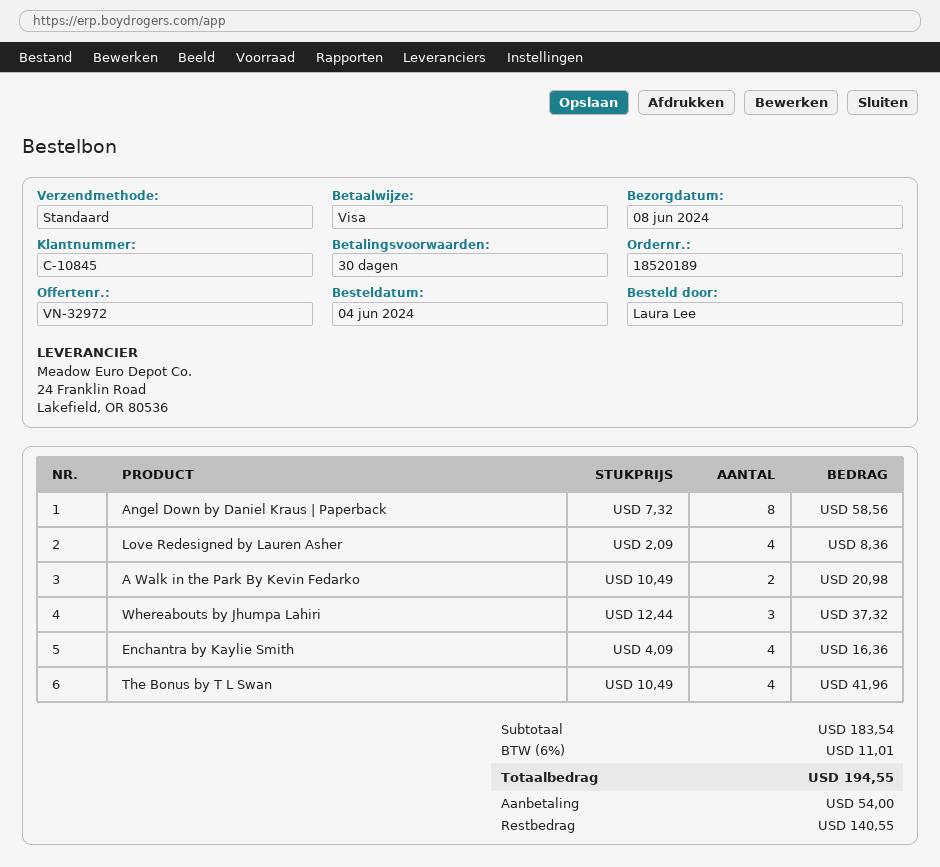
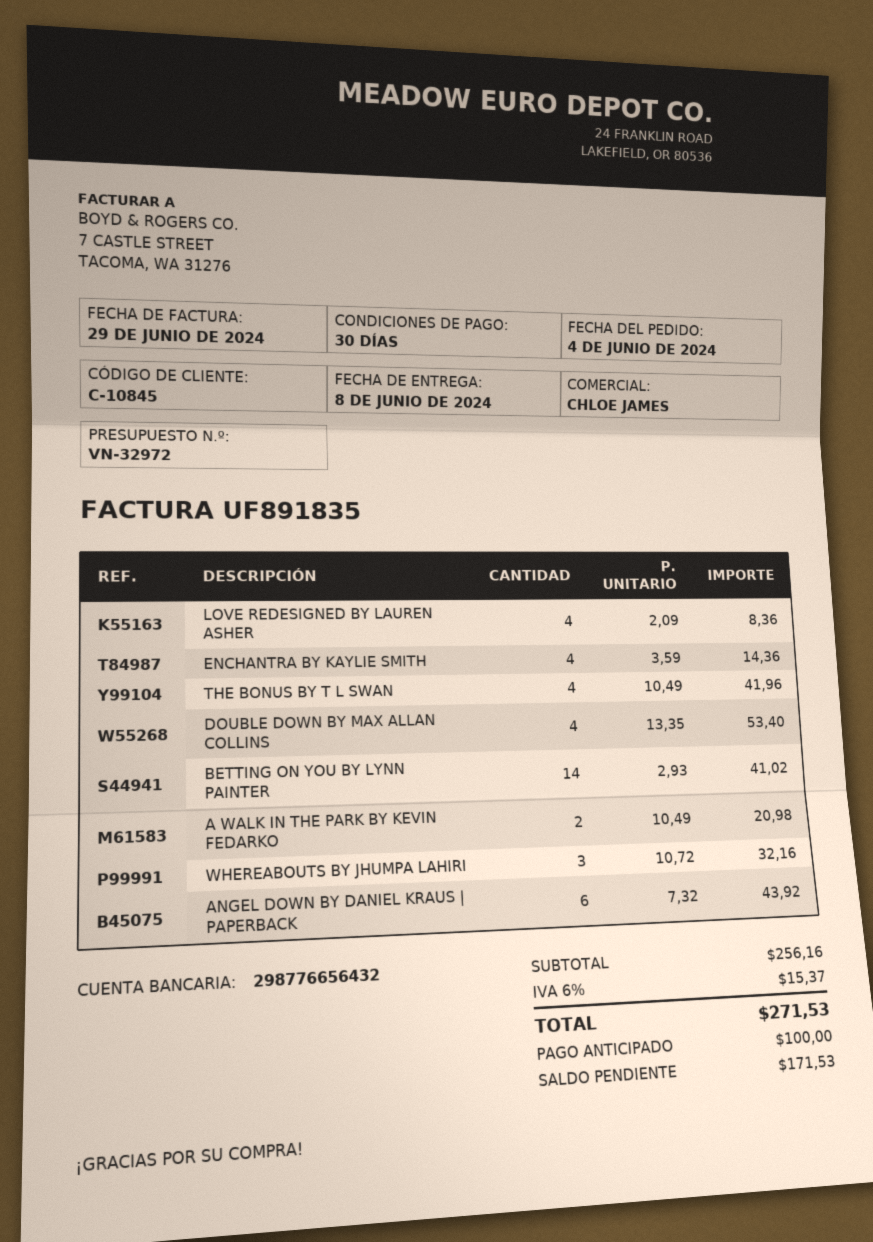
Angel Down by Daniel Kraus | Paperback: 8 x 7.32 = 58.56 -> 6 x 7.32 = 43.92
Whereabouts by Jhumpa Lahiri: 3 x 12.44 = 37.32 -> 3 x 10.72 = 32.16
Enchantra by Kaylie Smith: 4 x 4.09 = 16.36 -> 4 x 3.59 = 14.36
DOUBLE DOWN BY MAX ALLAN COLLINS: none -> 4 x 13.35 = 53.40
BETTING ON YOU BY LYNN PAINTER: none -> 14 x 2.93 = 41.02
subtotal: 183.54 -> 256.16
tax: 6% = 11.01 -> 6% = 15.37
total: 194.55 -> 271.53
deposit: 54.00 -> 100.00
balance: 140.55 -> 171.53

